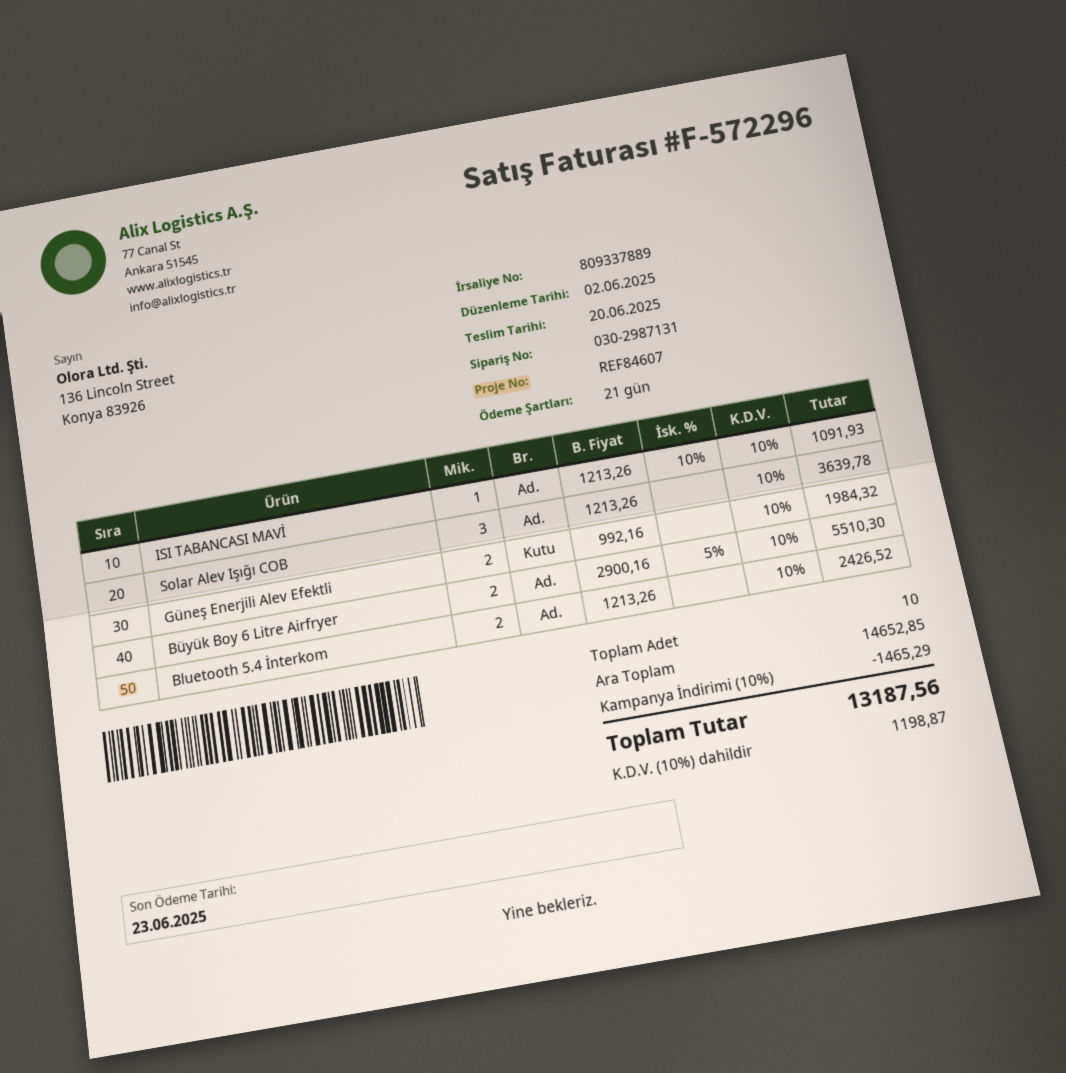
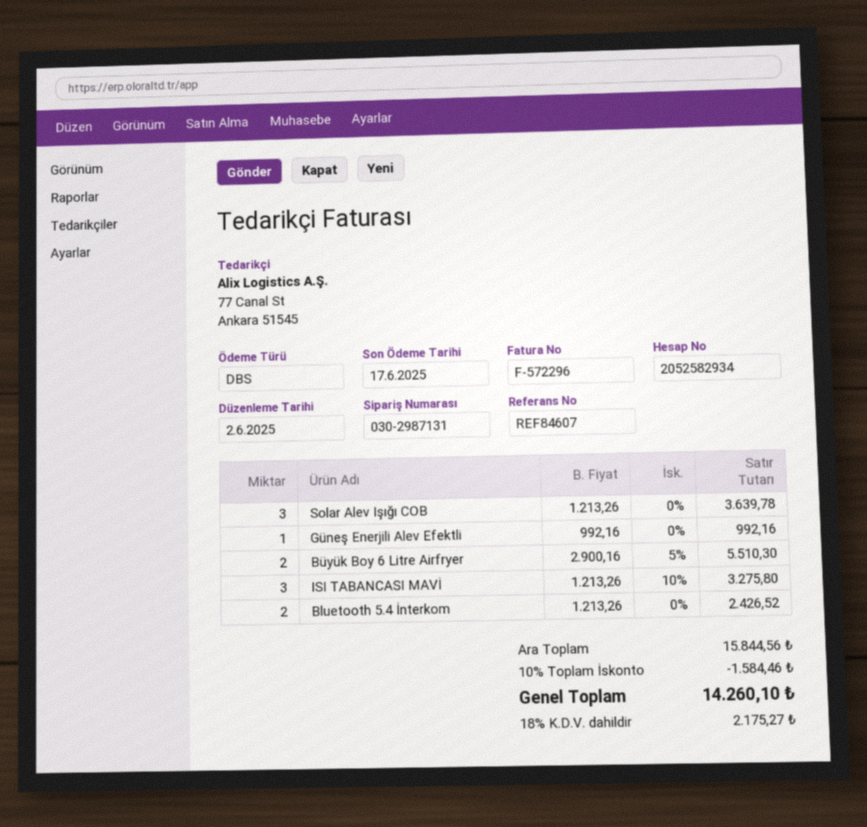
due date: 2025-06-23 -> 2025-06-17
ISI TABANCASI MAVİ: 1 x 1213.26 - 10% = 1091.93 -> 3 x 1213.26 - 10% = 3275.80
Güneş Enerjili Alev Efektli: 2 x 992.16 = 1984.32 -> 1 x 992.16 = 992.16
subtotal: 14652.85 -> 15844.56
discount: 10% = 1465.29 -> 10% = 1584.46
tax: 10% = 1198.87 -> 18% = 2175.27
total: 13187.56 -> 14260.10

